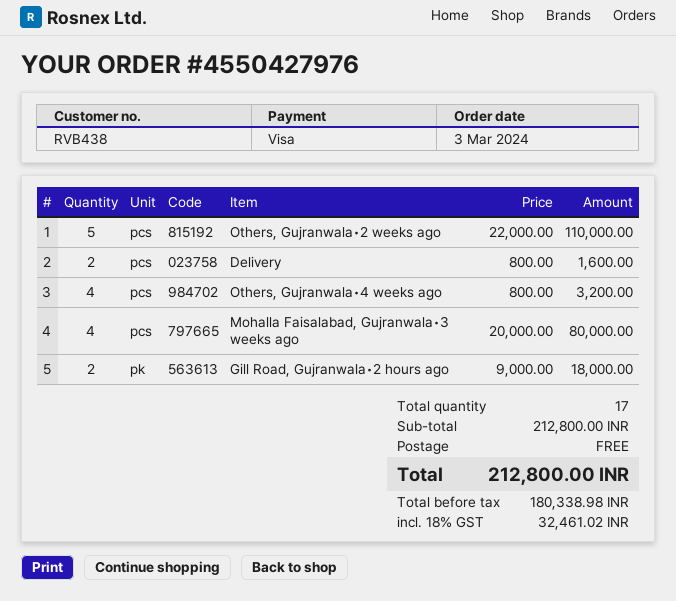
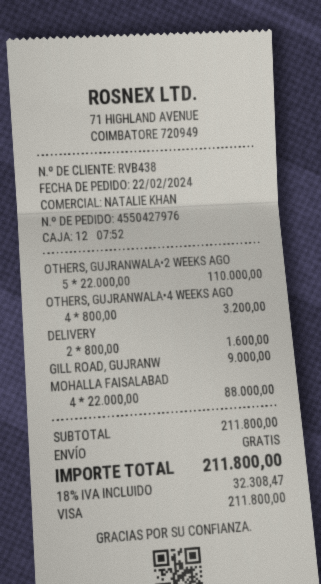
order date: 2024-03-03 -> 2024-02-22
Mohalla Faisalabad, Gujranwala•3 weeks ago: 4 x 20000.00 = 80000.00 -> 4 x 22000.00 = 88000.00
Gill Road, Gujranwala•2 hours ago: 2 x 9000.00 = 18000.00 -> 1 x 9000.00 = 9000.00
subtotal: 212800.00 -> 211800.00
tax: 18% = 32461.02 -> 18% = 32308.47
total: 212800.00 -> 211800.00

